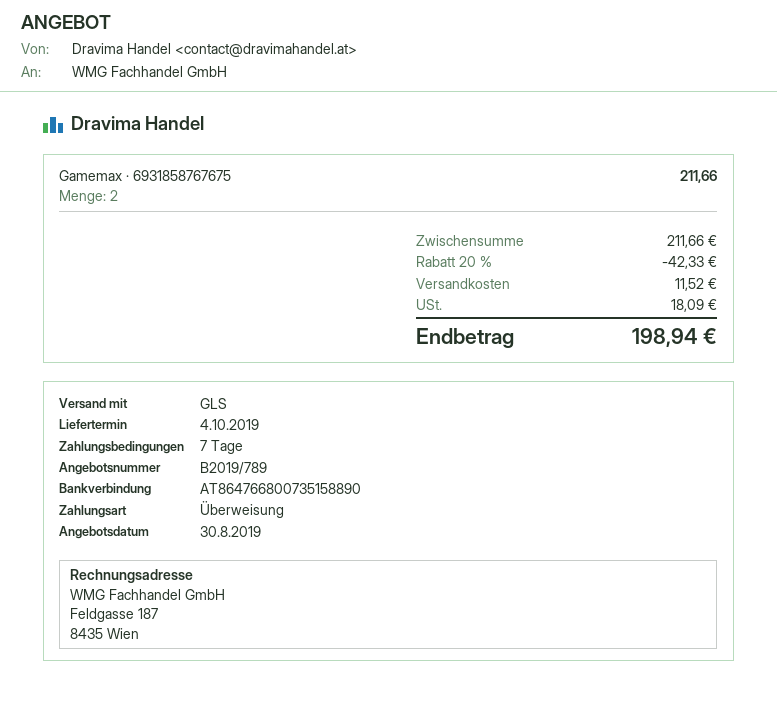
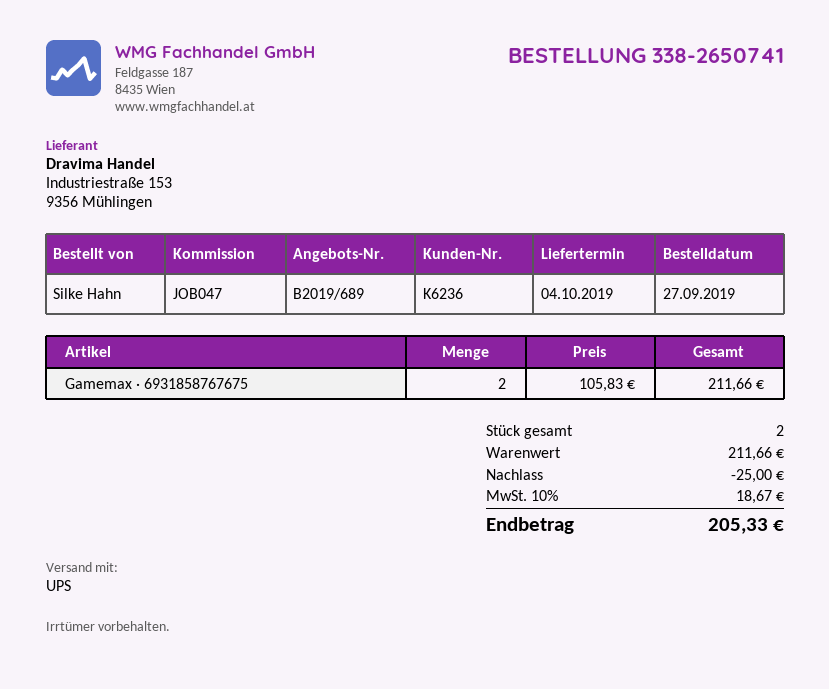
quote number: B2019/789 -> B2019/689
shipping method: GLS -> UPS
discount: 42.33 -> 25.00
shipping: 11.52 -> none
tax: 18.09 -> 18.67
total: 198.94 -> 205.33

